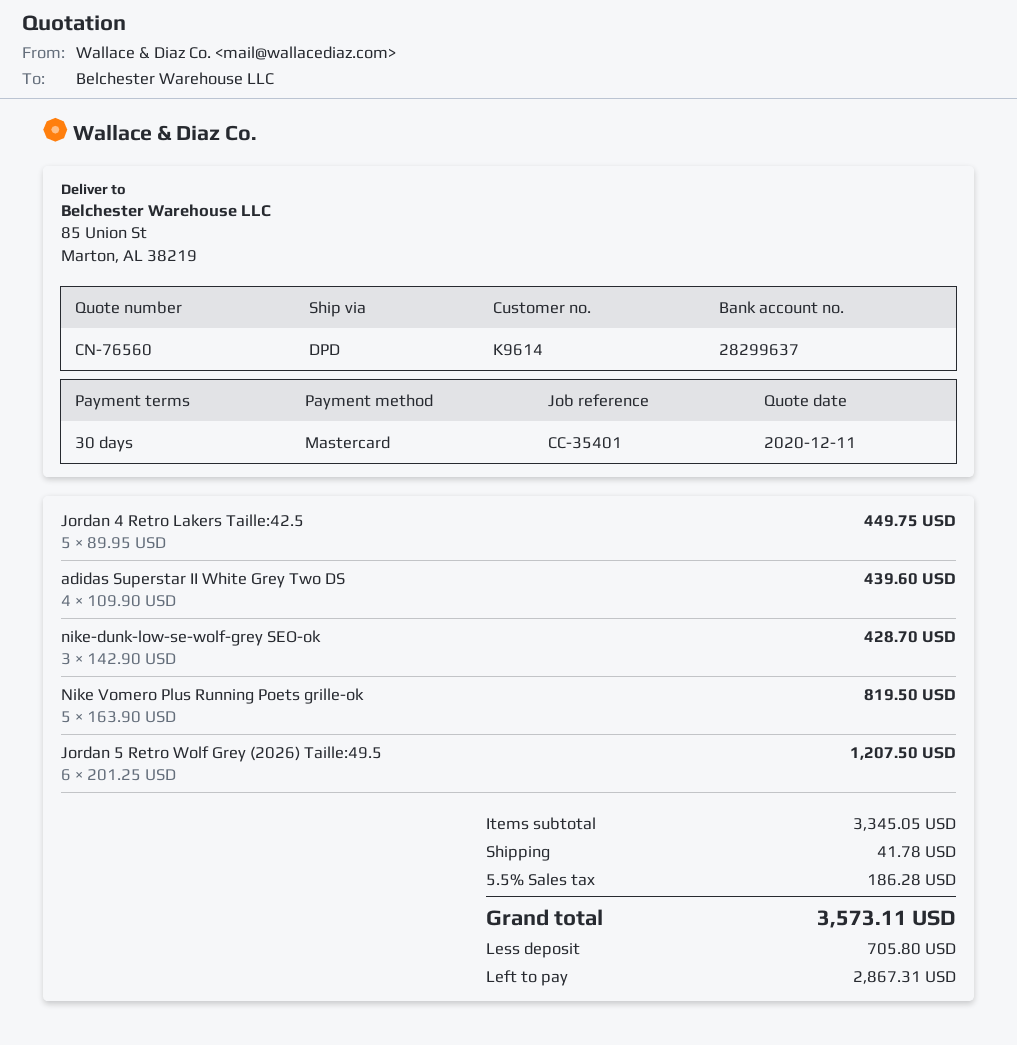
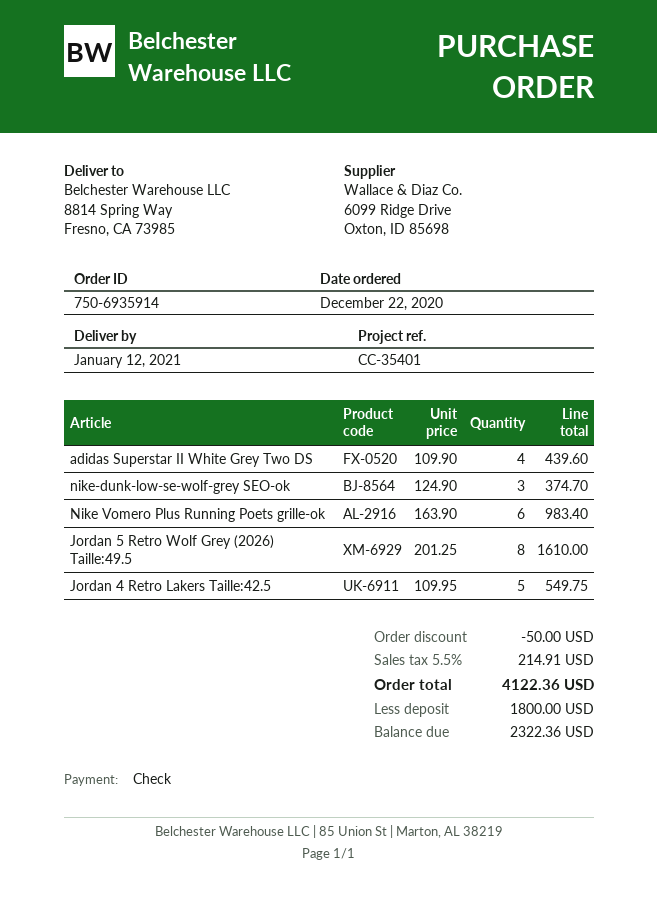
payment method: Mastercard -> cheque
ship to: 85 Union St, Marton, AL 38219 -> 8814 Spring Way, Fresno, CA 73985
Jordan 4 Retro Lakers Taille:42.5: 5 x 89.95 = 449.75 -> 5 x 109.95 = 549.75
nike-dunk-low-se-wolf-grey SEO-ok: 3 x 142.90 = 428.70 -> 3 x 124.90 = 374.70
Nike Vomero Plus Running Poets grille-ok: 5 x 163.90 = 819.50 -> 6 x 163.90 = 983.40
Jordan 5 Retro Wolf Grey (2026) Taille:49.5: 6 x 201.25 = 1207.50 -> 8 x 201.25 = 1610.00
discount: none -> 50.00
shipping: 41.78 -> none
tax: 5.5% = 186.28 -> 5.5% = 214.91
total: 3573.11 -> 4122.36
deposit: 705.80 -> 1800.00
balance: 2867.31 -> 2322.36

